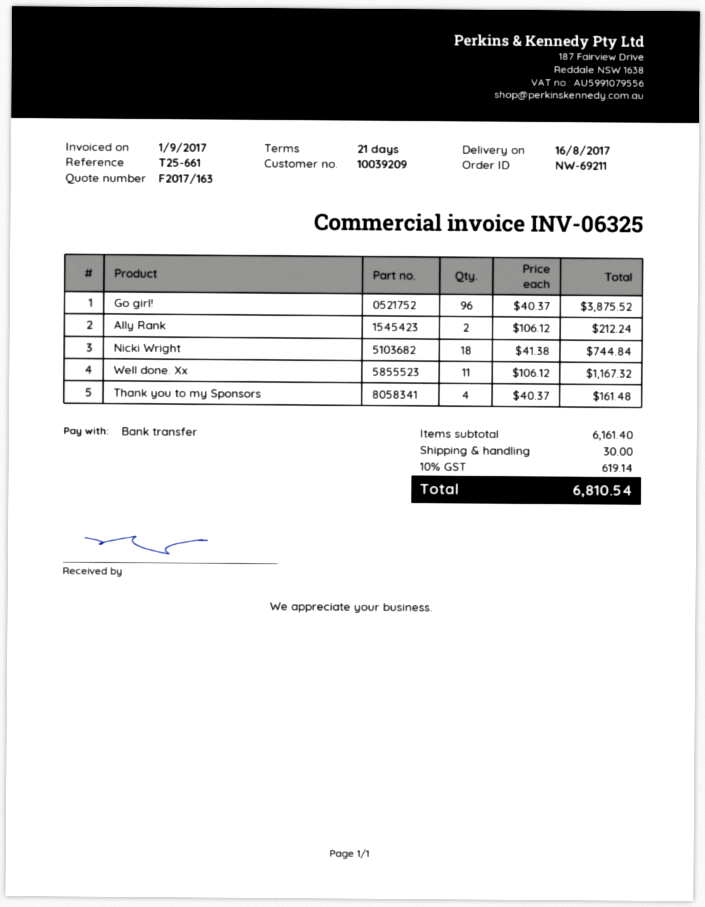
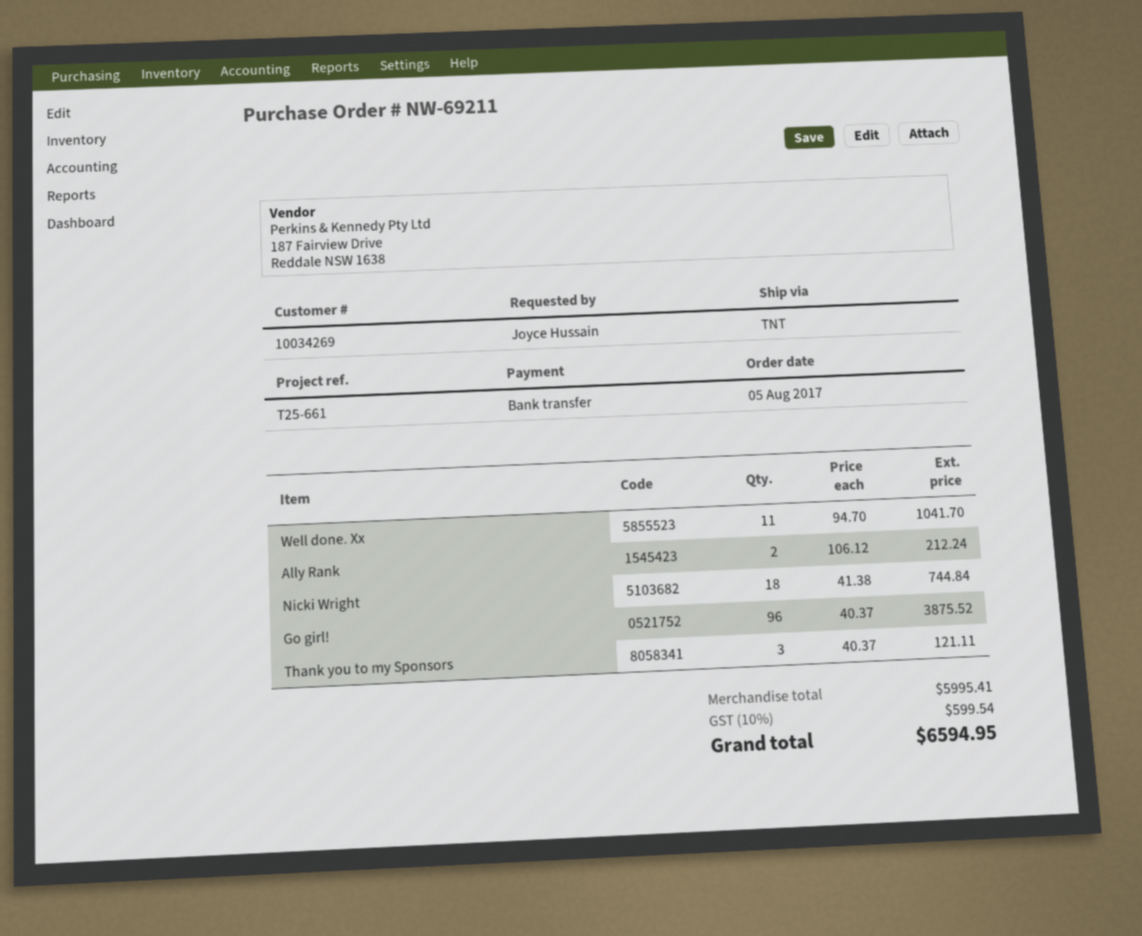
customer number: 10039209 -> 10034269
Well done. Xx: 11 x 106.12 = 1167.32 -> 11 x 94.70 = 1041.70
Thank you to my Sponsors: 4 x 40.37 = 161.48 -> 3 x 40.37 = 121.11
subtotal: 6161.40 -> 5995.41
shipping: 30.00 -> none
tax: 10% = 619.14 -> 10% = 599.54
total: 6810.54 -> 6594.95

